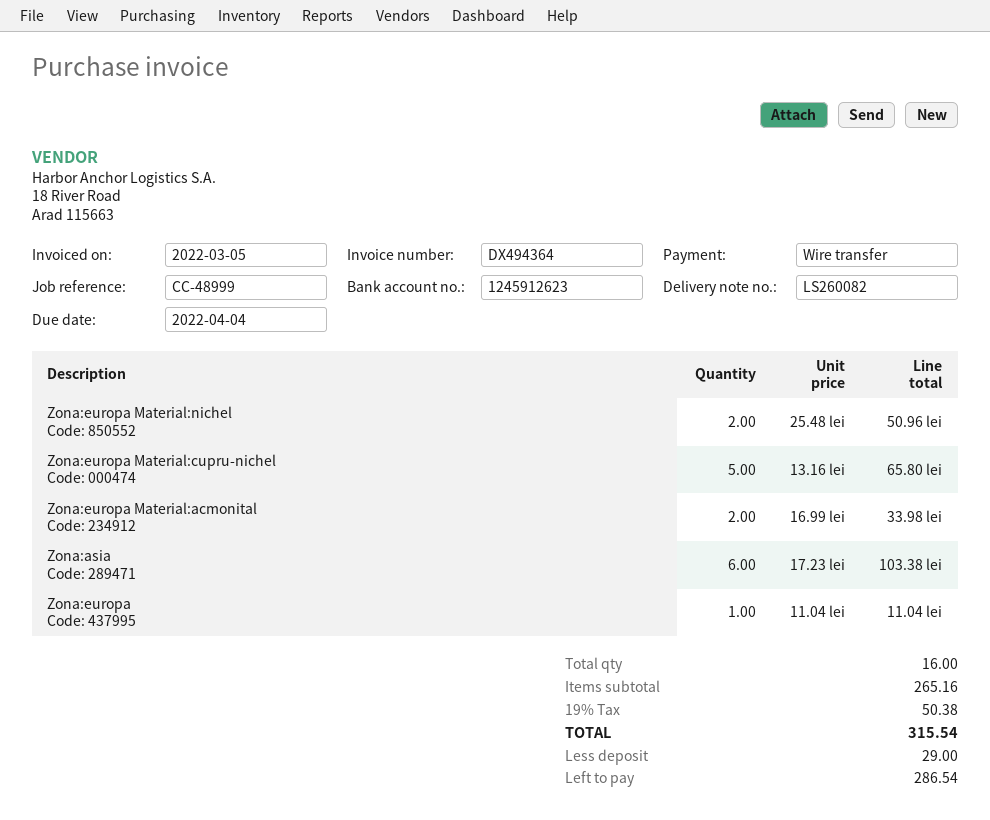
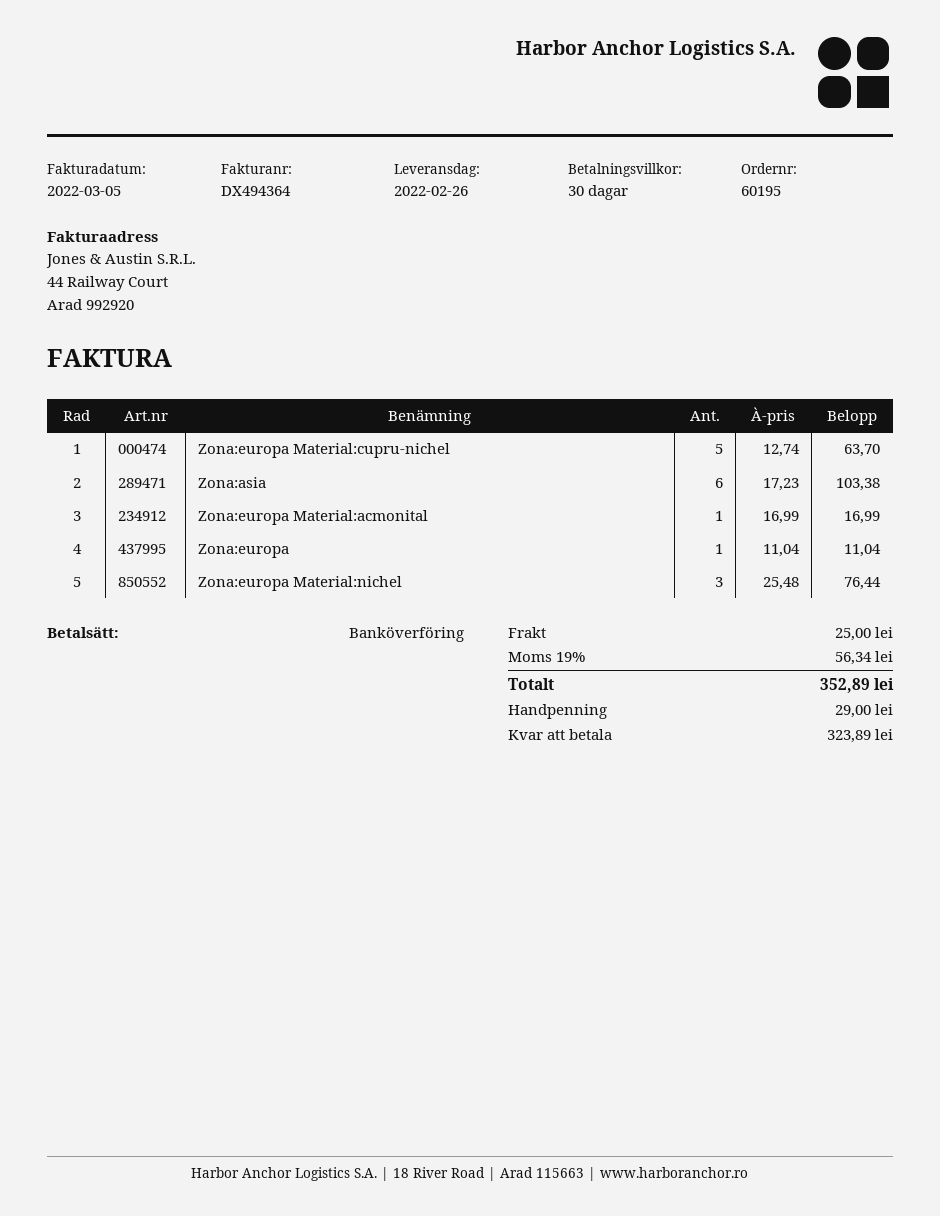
Zona:europa Material:nichel: 2 x 25.48 = 50.96 -> 3 x 25.48 = 76.44
Zona:europa Material:cupru-nichel: 5 x 13.16 = 65.80 -> 5 x 12.74 = 63.70
Zona:europa Material:acmonital: 2 x 16.99 = 33.98 -> 1 x 16.99 = 16.99
shipping: none -> 25.00
tax: 19% = 50.38 -> 19% = 56.34
total: 315.54 -> 352.89
balance: 286.54 -> 323.89

